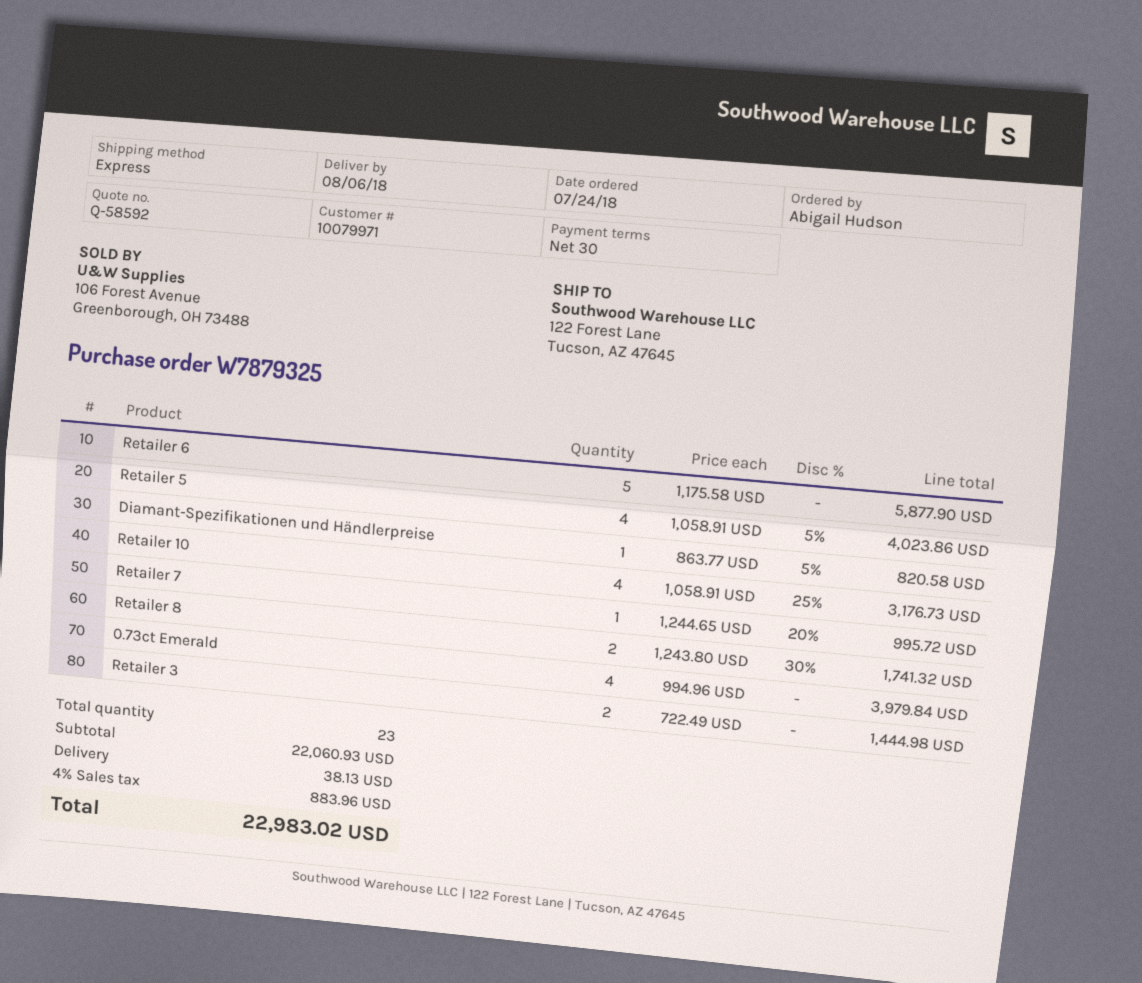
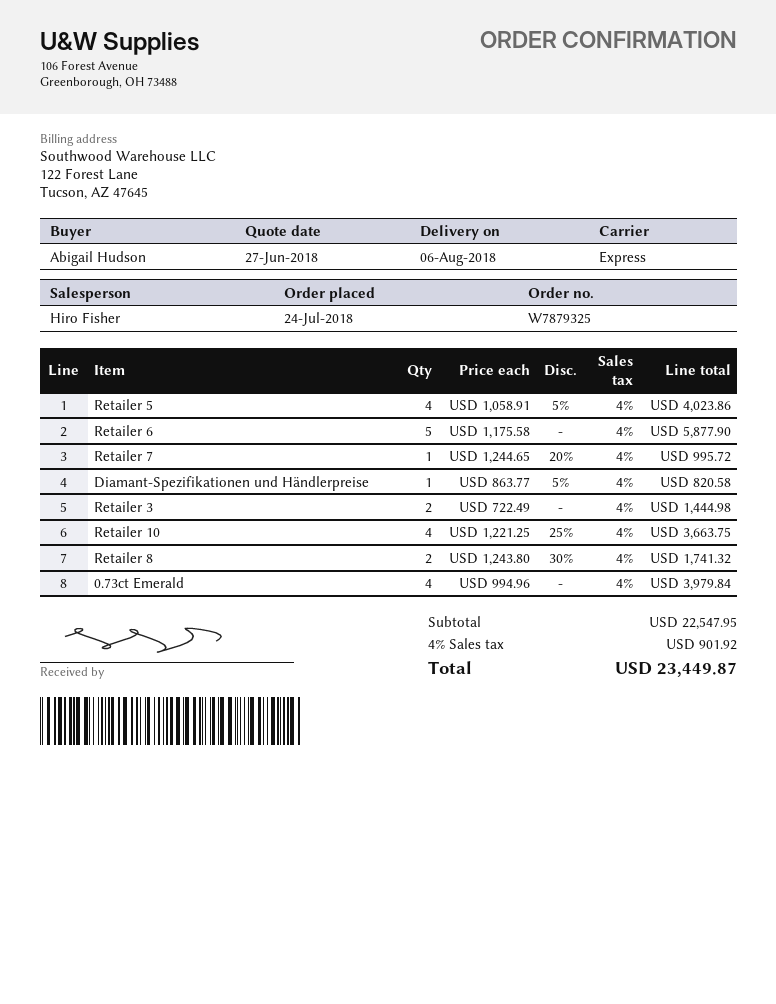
Retailer 10: 4 x 1058.91 - 25% = 3176.73 -> 4 x 1221.25 - 25% = 3663.75
subtotal: 22060.93 -> 22547.95
shipping: 38.13 -> none
tax: 4% = 883.96 -> 4% = 901.92
total: 22983.02 -> 23449.87

